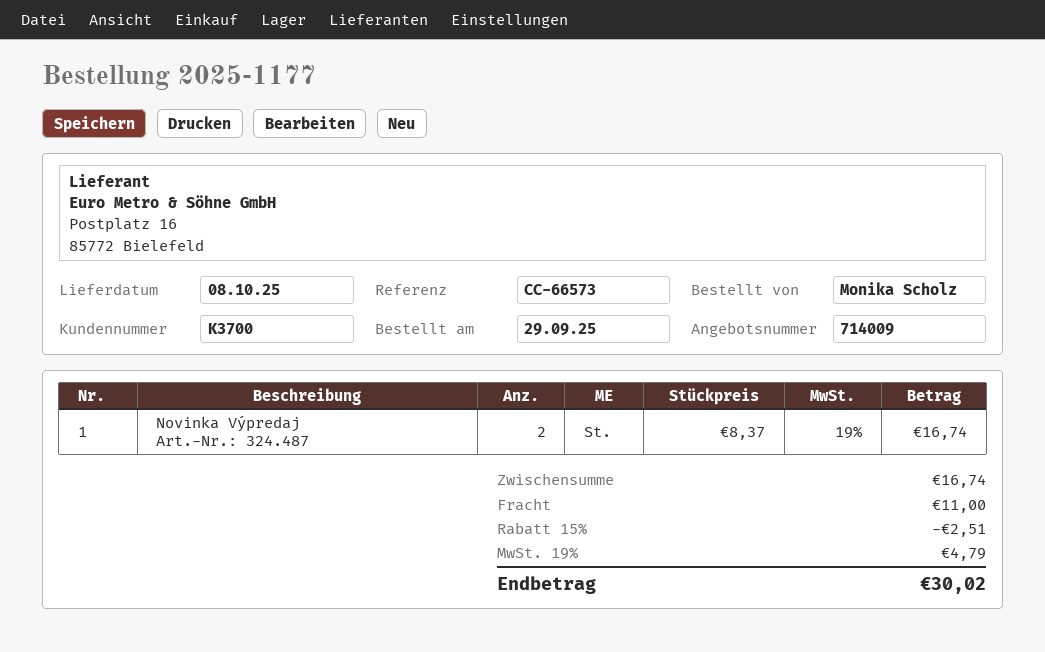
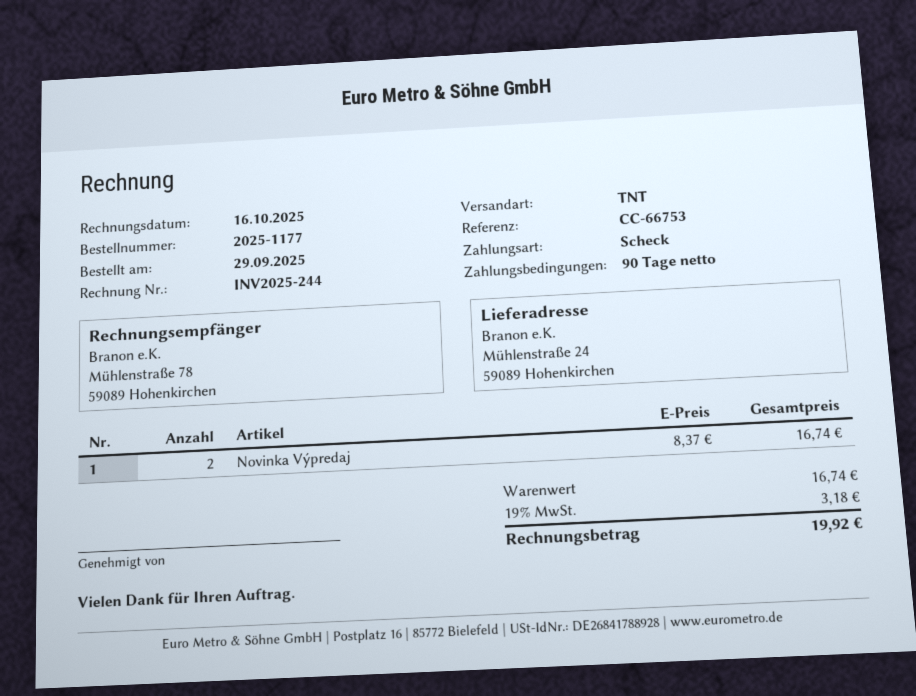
reference: CC-66573 -> CC-66753
discount: 15% = 2.51 -> none
shipping: 11.00 -> none
tax: 19% = 4.79 -> 19% = 3.18
total: 30.02 -> 19.92

